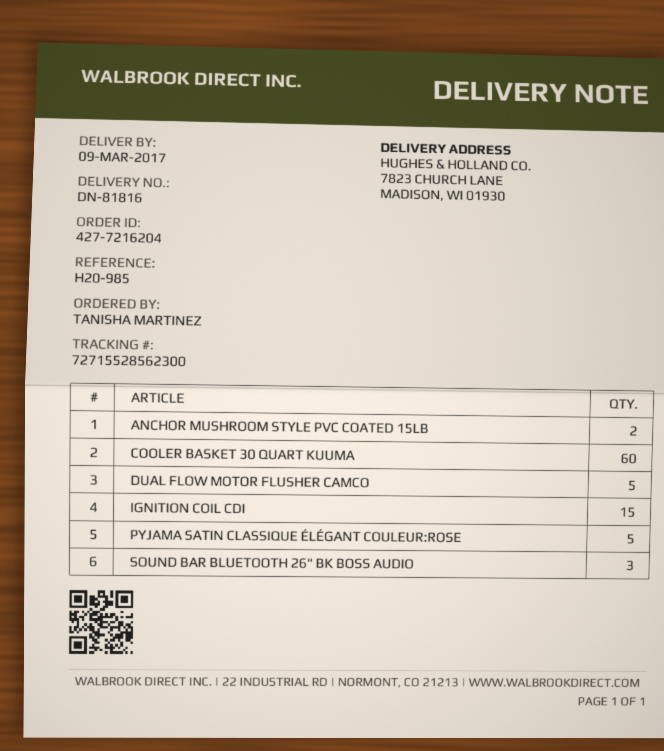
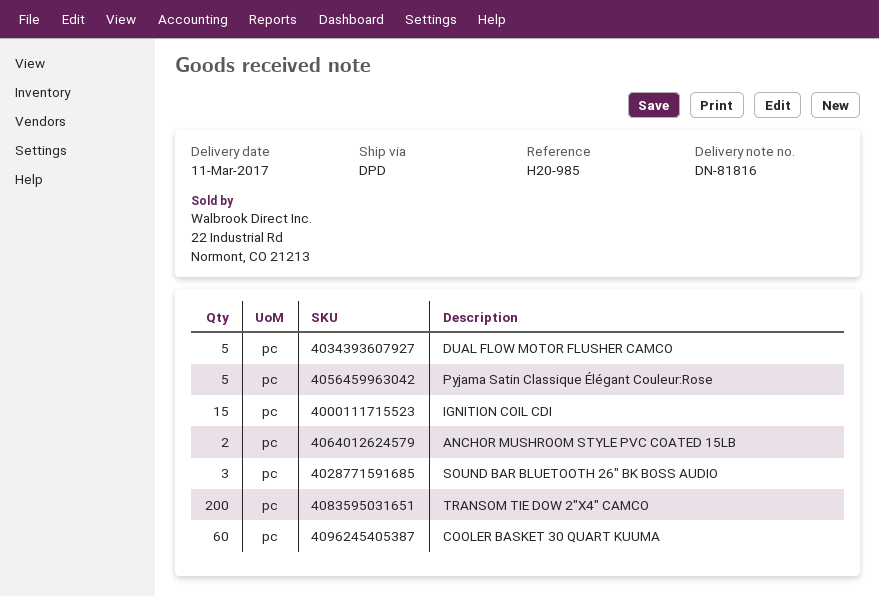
delivery date: 2017-03-09 -> 2017-03-11
TRANSOM TIE DOW 2"X4" CAMCO: none -> 200

